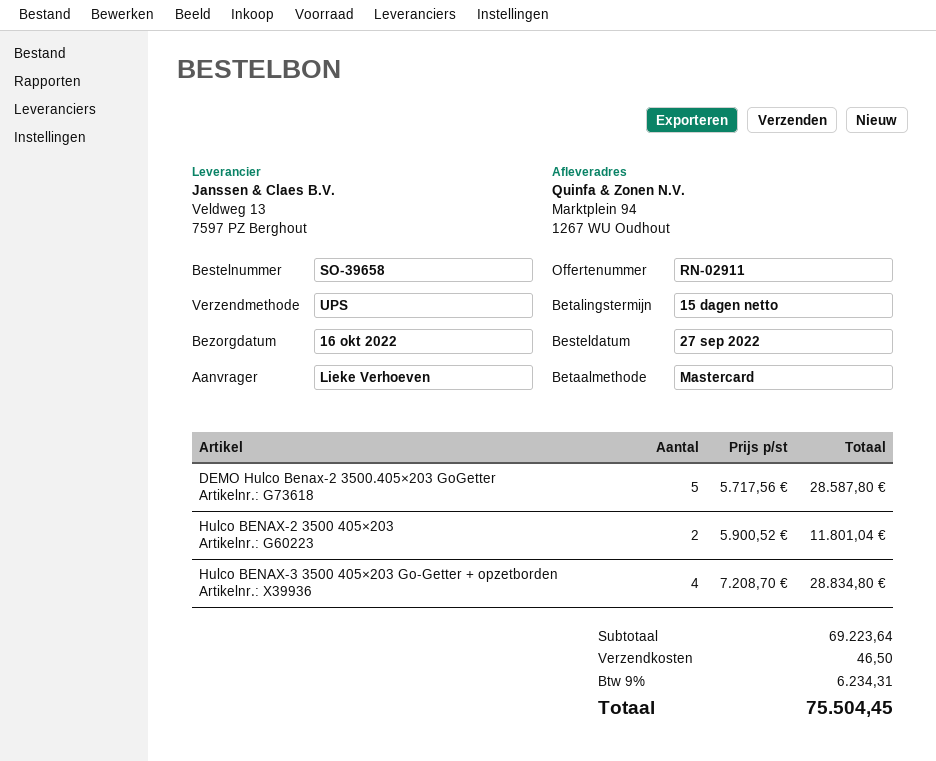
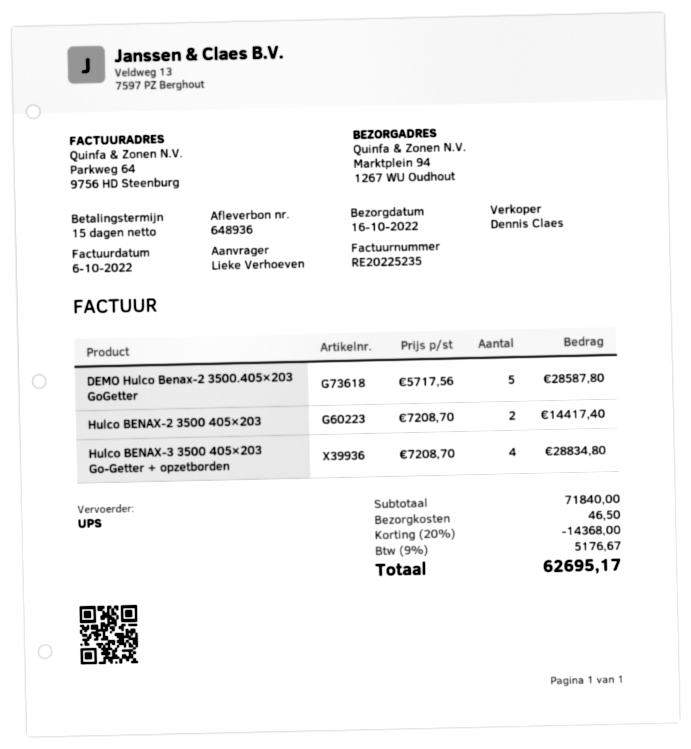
Hulco BENAX-2 3500 405×203: 2 x 5900.52 = 11801.04 -> 2 x 7208.70 = 14417.40
subtotal: 69223.64 -> 71840.00
discount: none -> 20% = 14368.00
tax: 9% = 6234.31 -> 9% = 5176.67
total: 75504.45 -> 62695.17

